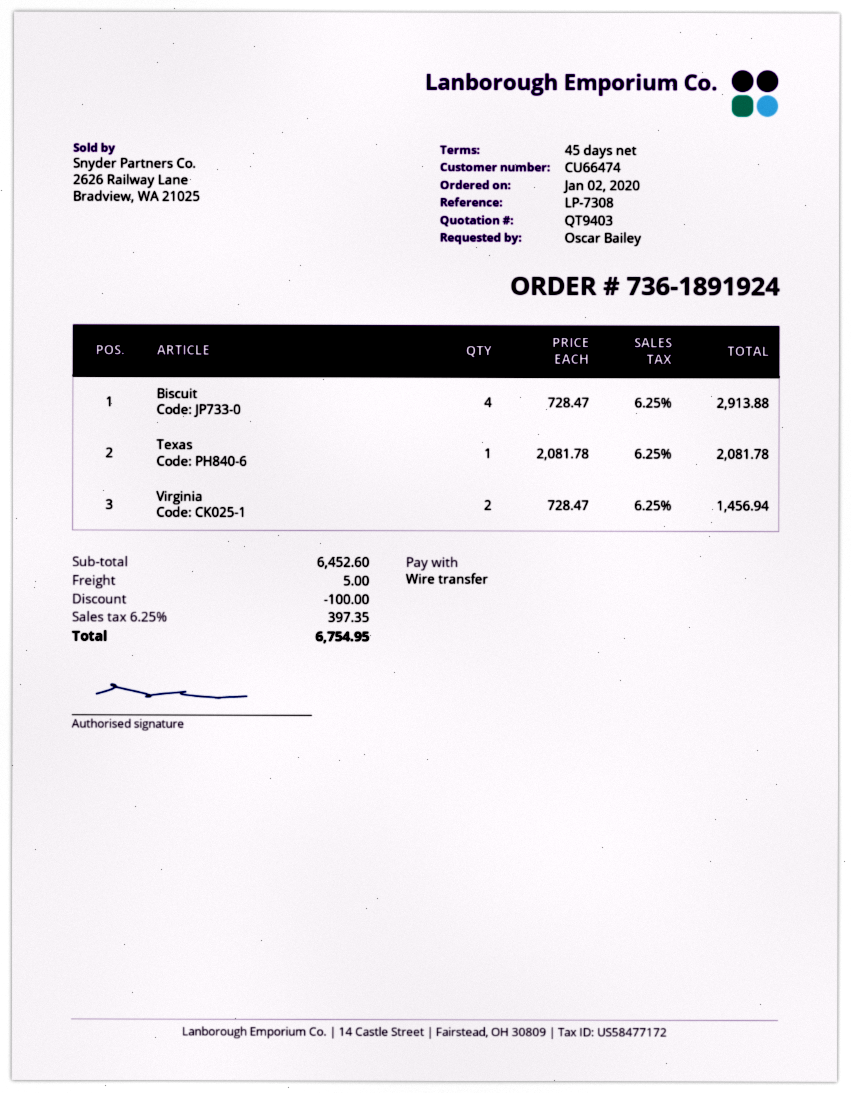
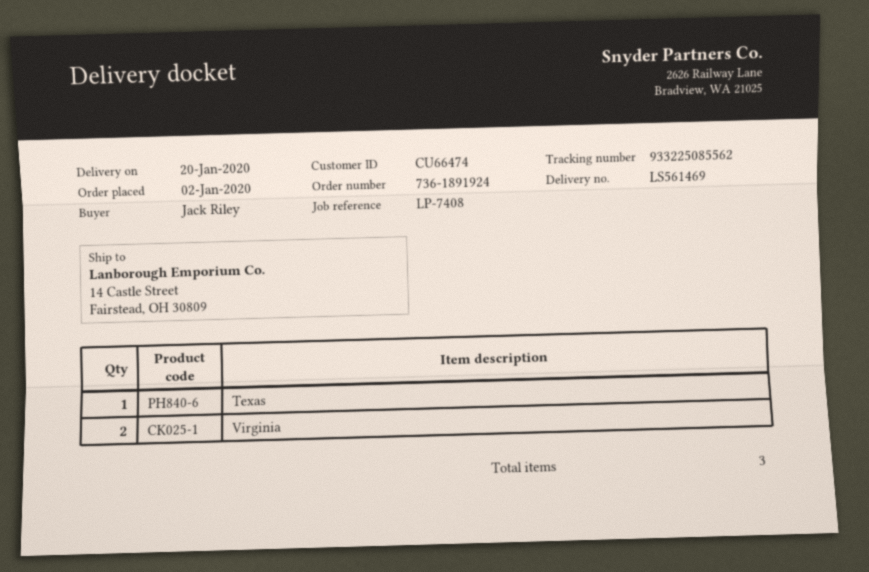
reference: LP-7308 -> LP-7408
ordered by: Oscar Bailey -> Jack Riley
Biscuit: 4 -> none

